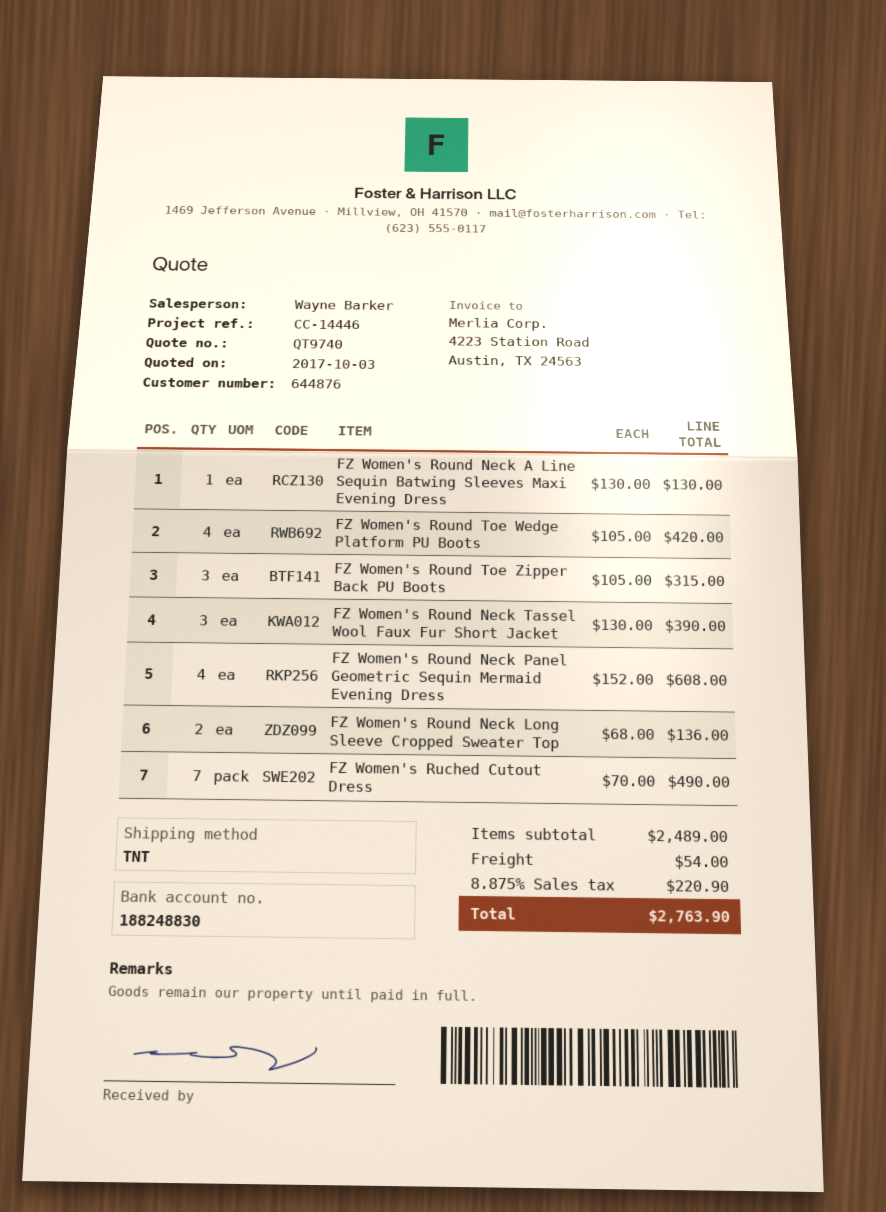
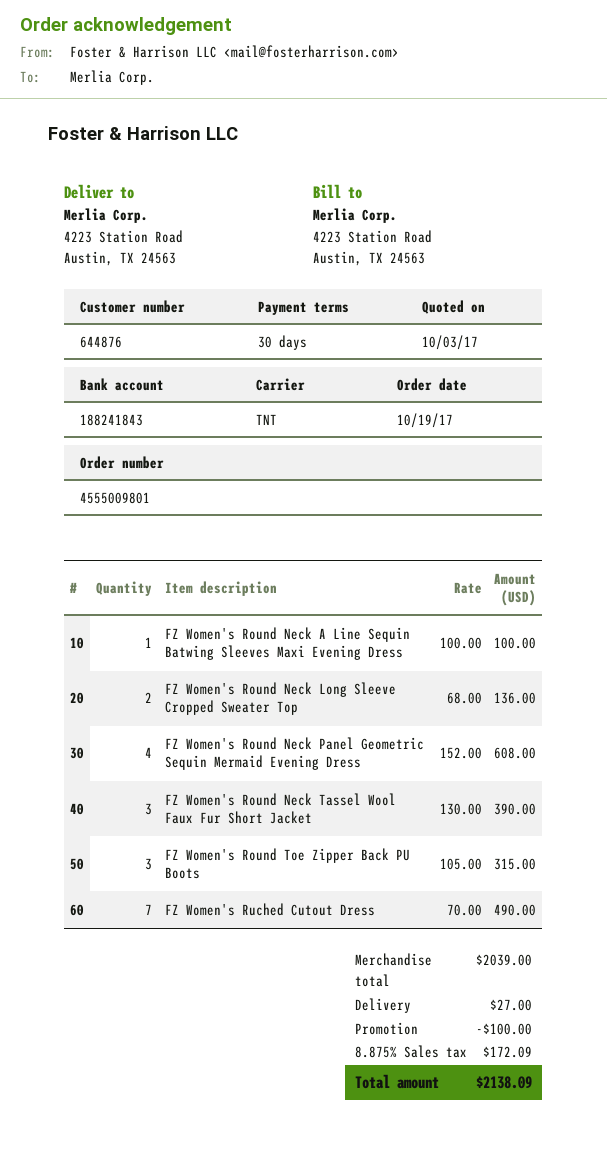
bank account: 188248830 -> 188241843
FZ Women's Round Neck A Line Sequin Batwing Sleeves Maxi Evening Dress: 1 x 130.00 = 130.00 -> 1 x 100.00 = 100.00
FZ Women's Round Toe Wedge Platform PU Boots: 4 x 105.00 = 420.00 -> none
subtotal: 2489.00 -> 2039.00
discount: none -> 100.00
shipping: 54.00 -> 27.00
tax: 8.875% = 220.90 -> 8.875% = 172.09
total: 2763.90 -> 2138.09

